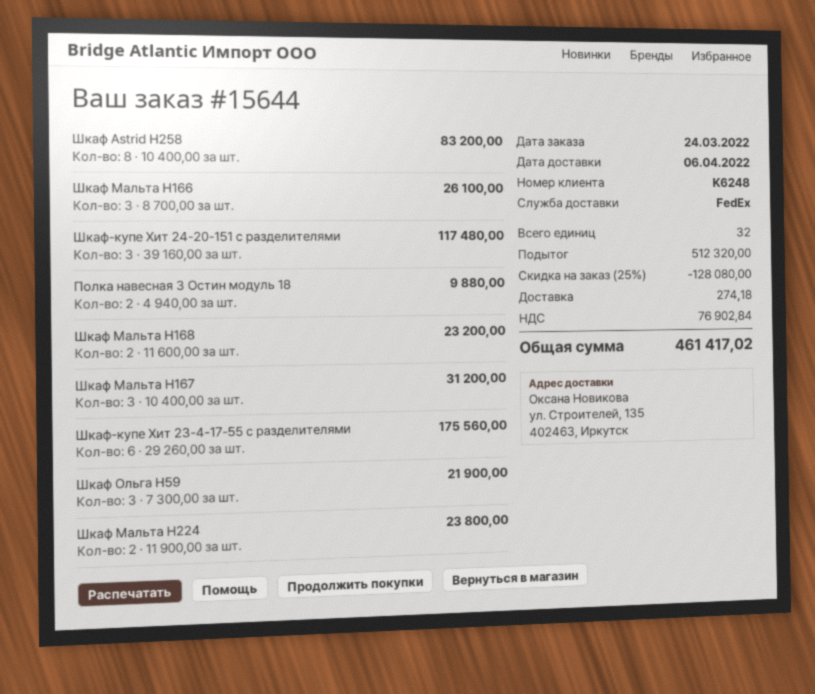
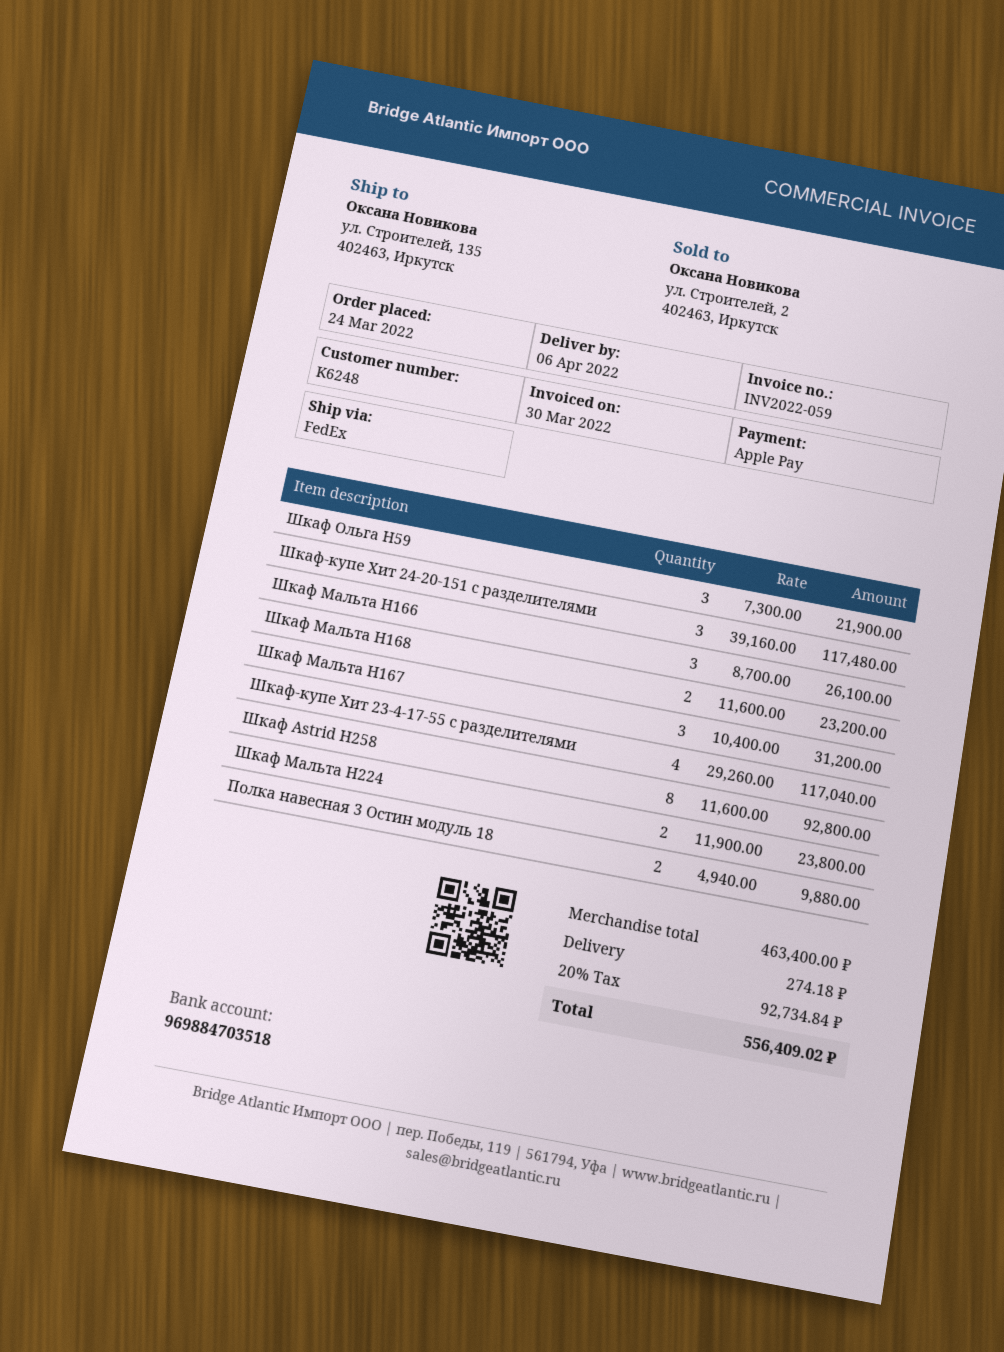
Шкаф Astrid H258: 8 x 10400.00 = 83200.00 -> 8 x 11600.00 = 92800.00
Шкаф-купе Хит 23-4-17-55 с разделителями: 6 x 29260.00 = 175560.00 -> 4 x 29260.00 = 117040.00
subtotal: 512320.00 -> 463400.00
discount: 25% = 128080.00 -> none
tax: 76902.84 -> 92734.84
total: 461417.02 -> 556409.02

